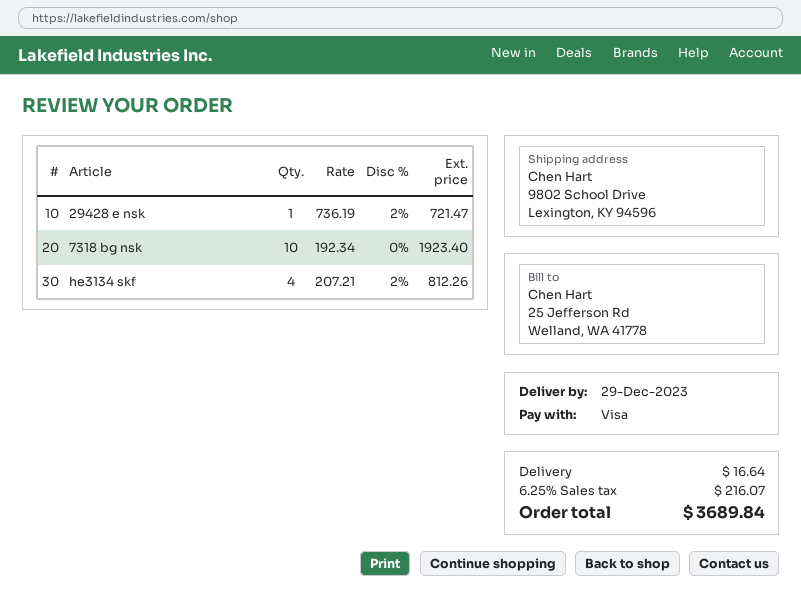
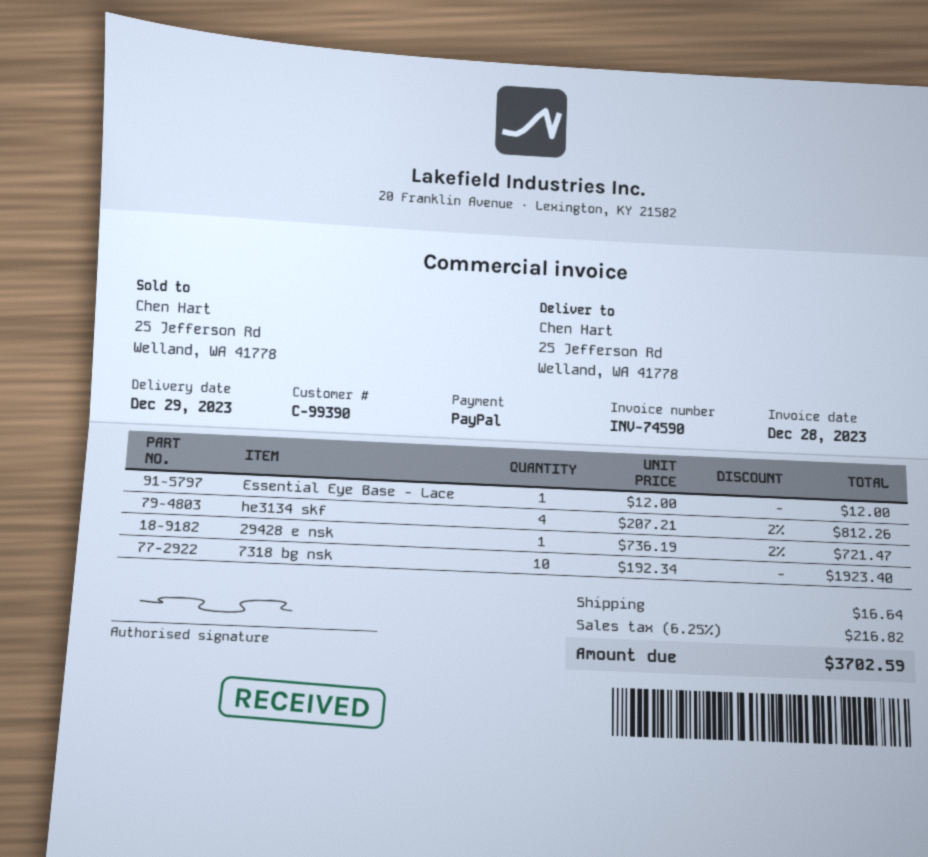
payment method: Visa -> PayPal
ship to: 9802 School Drive, Lexington, KY 94596 -> 25 Jefferson Rd, Welland, WA 41778
Essential Eye Base - Lace: none -> 1 x 12.00 = 12.00
tax: 6.25% = 216.07 -> 6.25% = 216.82
total: 3689.84 -> 3702.59

